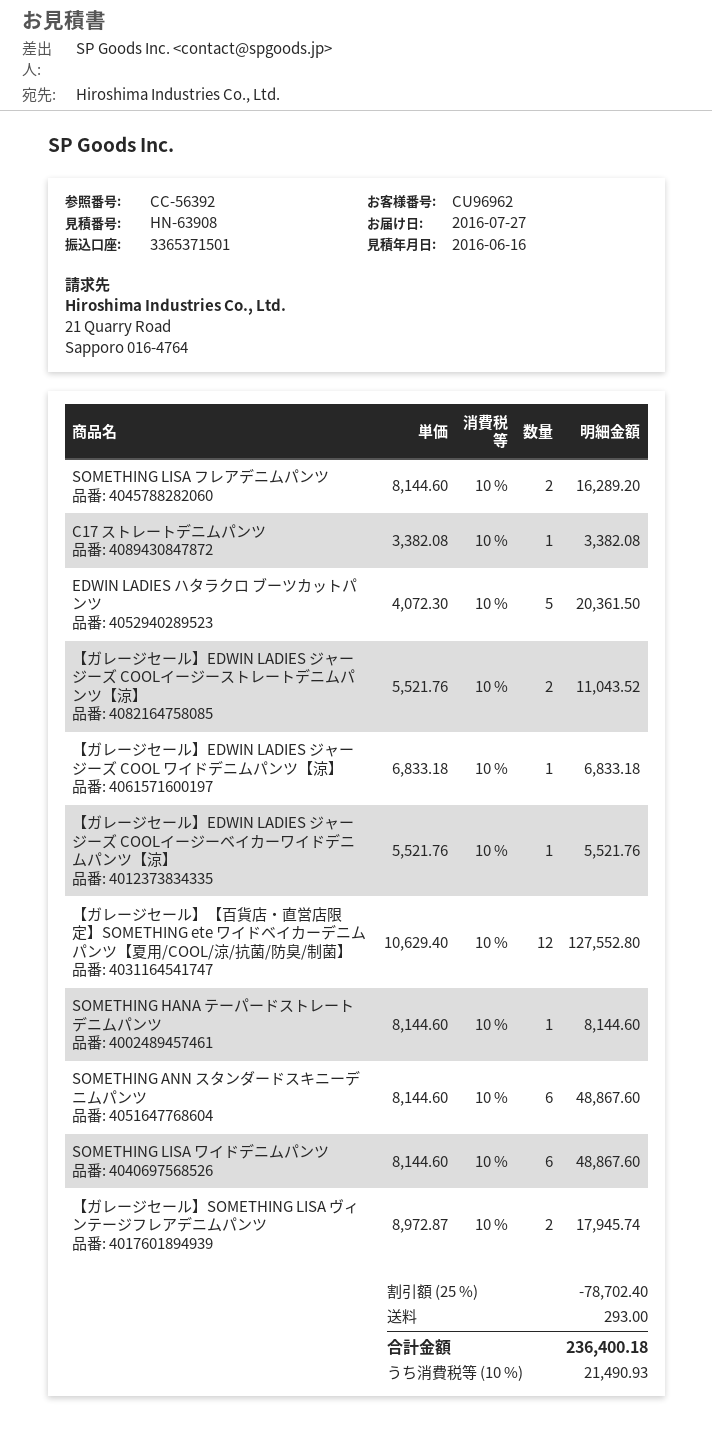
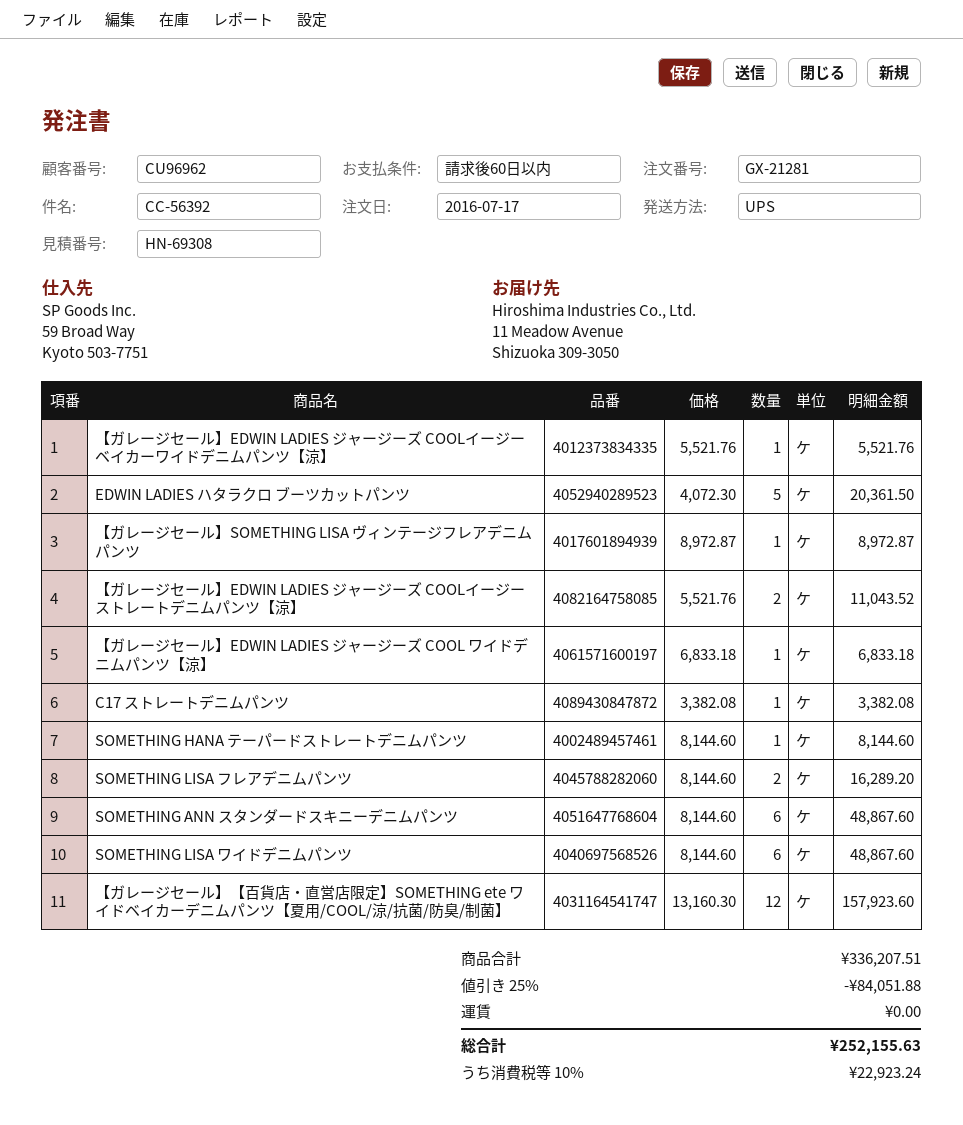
quote number: HN-63908 -> HN-69308
【ガレージセール】【百貨店・直営店限定】SOMETHING ete ワイドベイカーデニムパンツ【夏用/COOL/涼/抗菌/防臭/制菌】: 12 x 10629.40 = 127552.80 -> 12 x 13160.30 = 157923.60
【ガレージセール】SOMETHING LISA ヴィンテージフレアデニムパンツ: 2 x 8972.87 = 17945.74 -> 1 x 8972.87 = 8972.87
discount: 25% = 78702.40 -> 25% = 84051.88
shipping: 293.00 -> 0.00
tax: 10% = 21490.93 -> 10% = 22923.24
total: 236400.18 -> 252155.63

